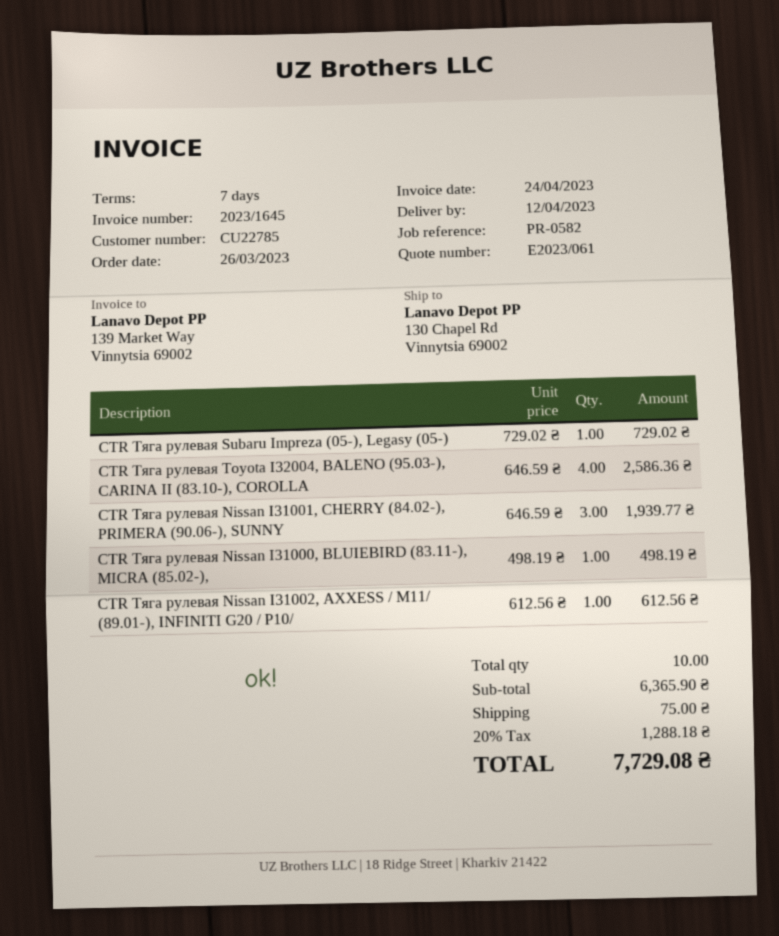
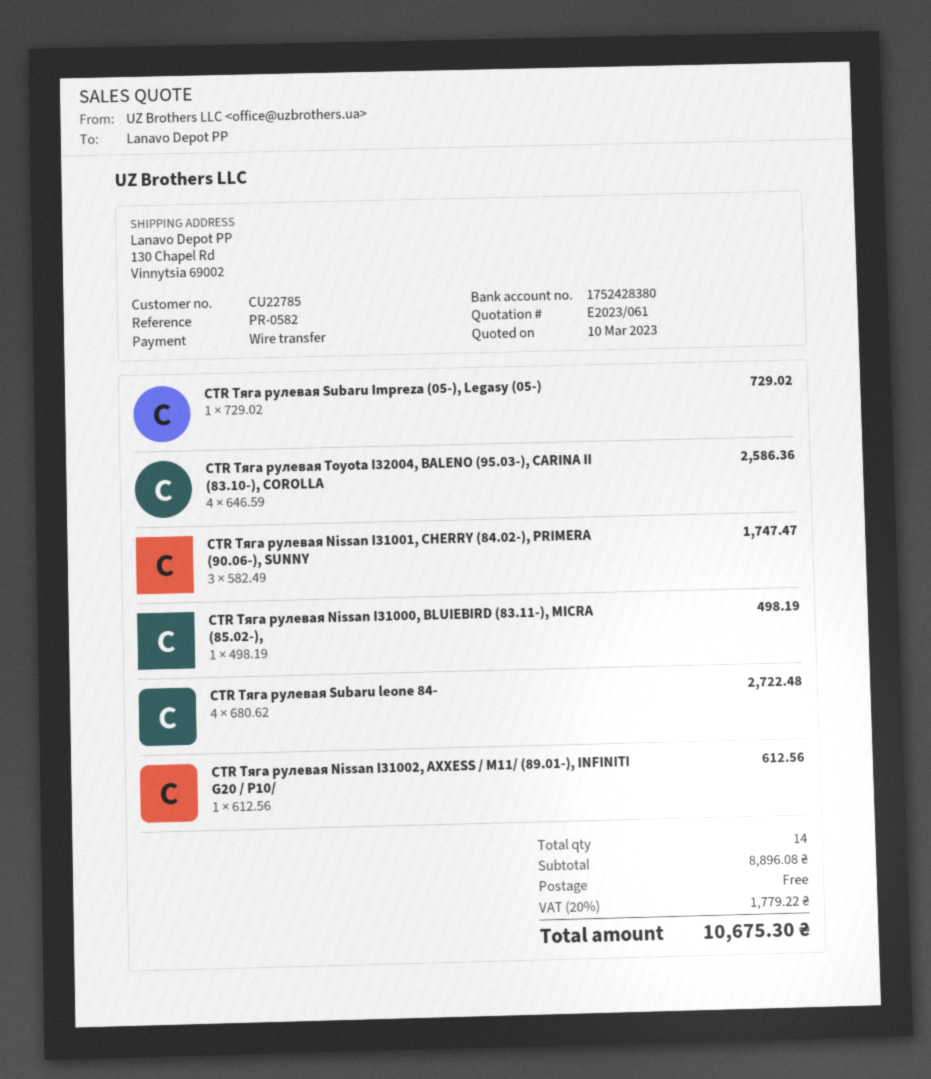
CTR Тяга рулевая Nissan I31001, CHERRY (84.02-), PRIMERA (90.06-), SUNNY: 3 x 646.59 = 1939.77 -> 3 x 582.49 = 1747.47
CTR Тяга рулевая Subaru leone 84-: none -> 4 x 680.62 = 2722.48
total quantity: 10 -> 14
subtotal: 6365.90 -> 8896.08
shipping: 75.00 -> 0.00
tax: 20% = 1288.18 -> 20% = 1779.22
total: 7729.08 -> 10675.30

